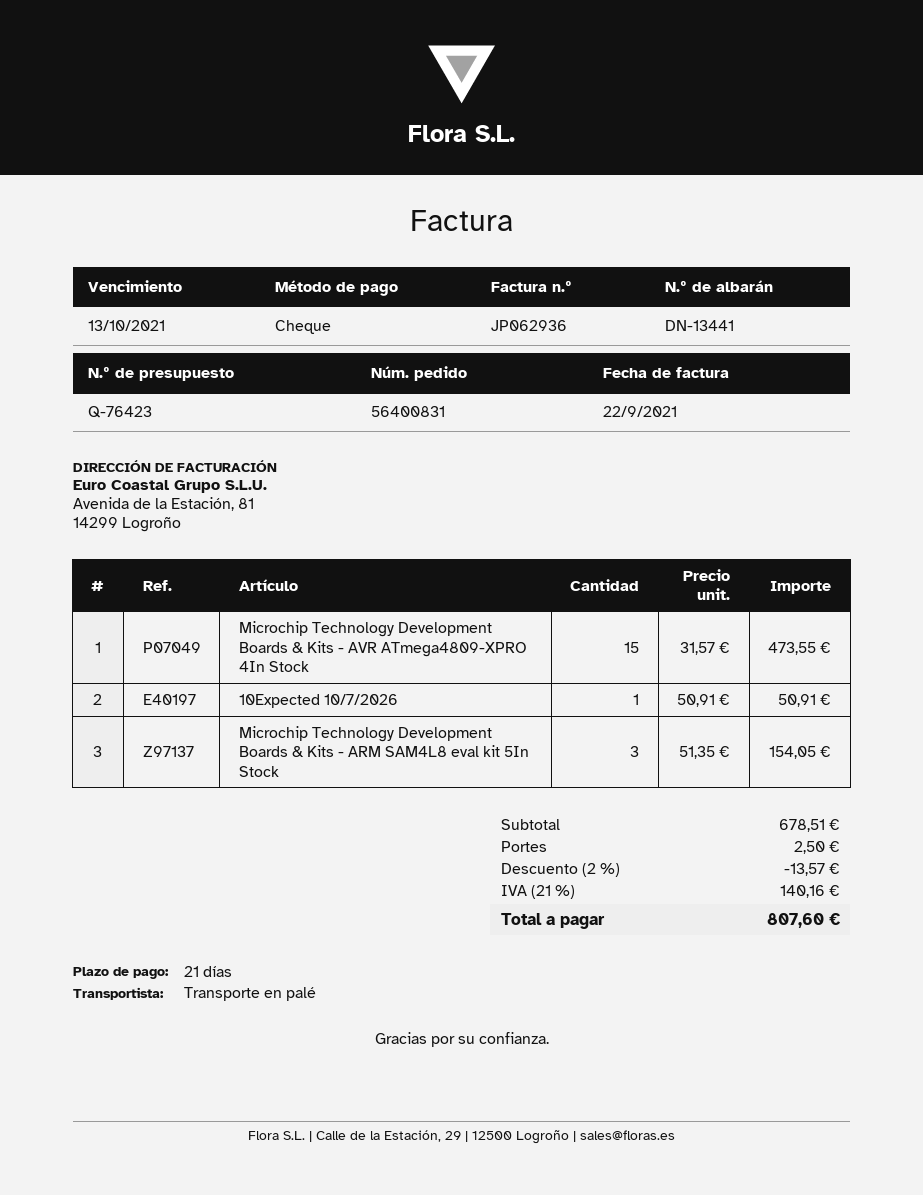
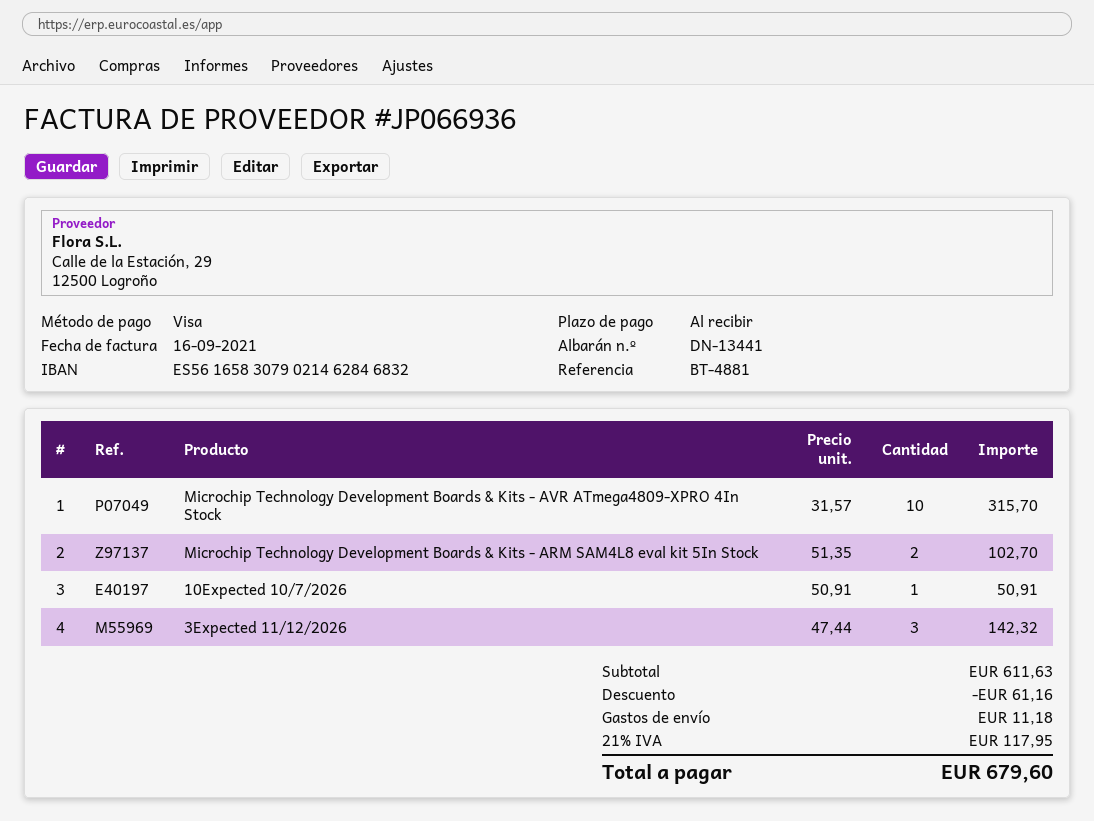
invoice number: JP062936 -> JP066936
invoice date: 2021-09-22 -> 2021-09-16
payment terms: 21 days -> on receipt
payment method: cheque -> Visa
Microchip Technology Development Boards & Kits - AVR ATmega4809-XPRO 4In Stock: 15 x 31.57 = 473.55 -> 10 x 31.57 = 315.70
Microchip Technology Development Boards & Kits - ARM SAM4L8 eval kit 5In Stock: 3 x 51.35 = 154.05 -> 2 x 51.35 = 102.70
3Expected 11/12/2026: none -> 3 x 47.44 = 142.32
subtotal: 678.51 -> 611.63
discount: 13.57 -> 61.16
shipping: 2.50 -> 11.18
tax: 21% = 140.16 -> 21% = 117.95
total: 807.60 -> 679.60

